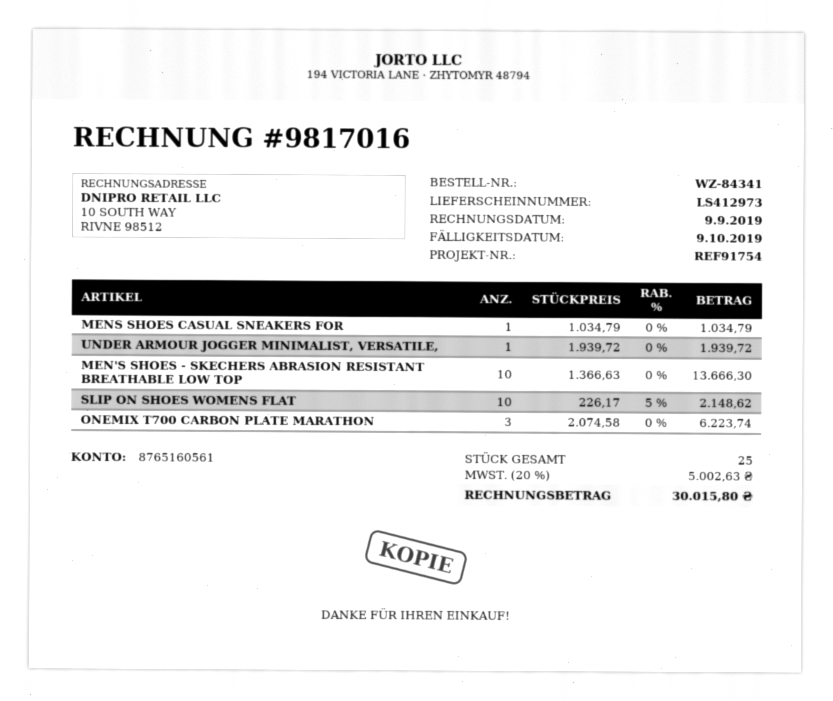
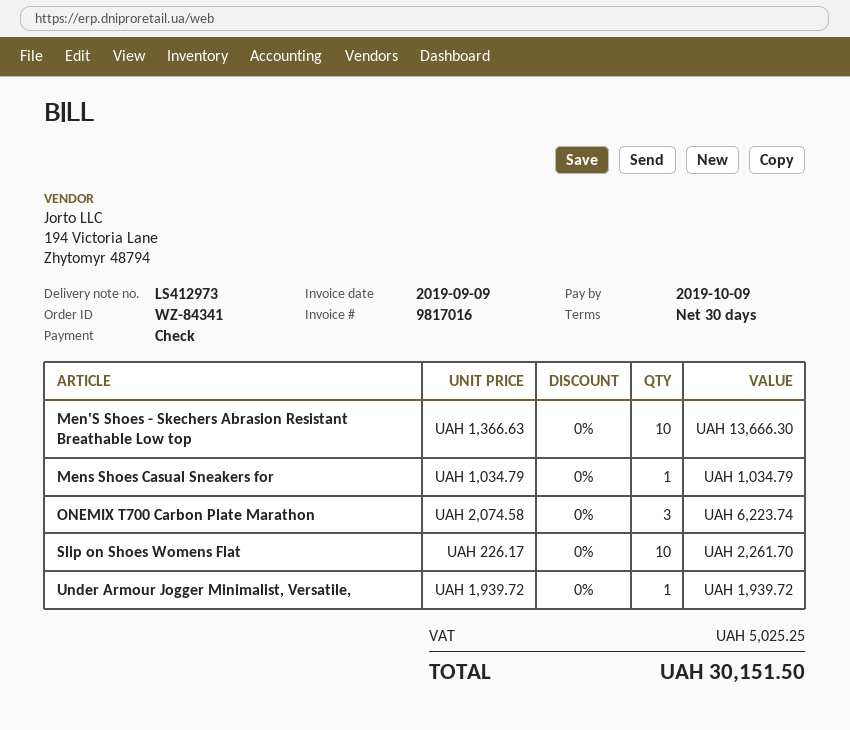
SLIP ON SHOES WOMENS FLAT: 10 x 226.17 - 5% = 2148.62 -> 10 x 226.17 = 2261.70
tax: 5002.63 -> 5025.25
total: 30015.80 -> 30151.50

